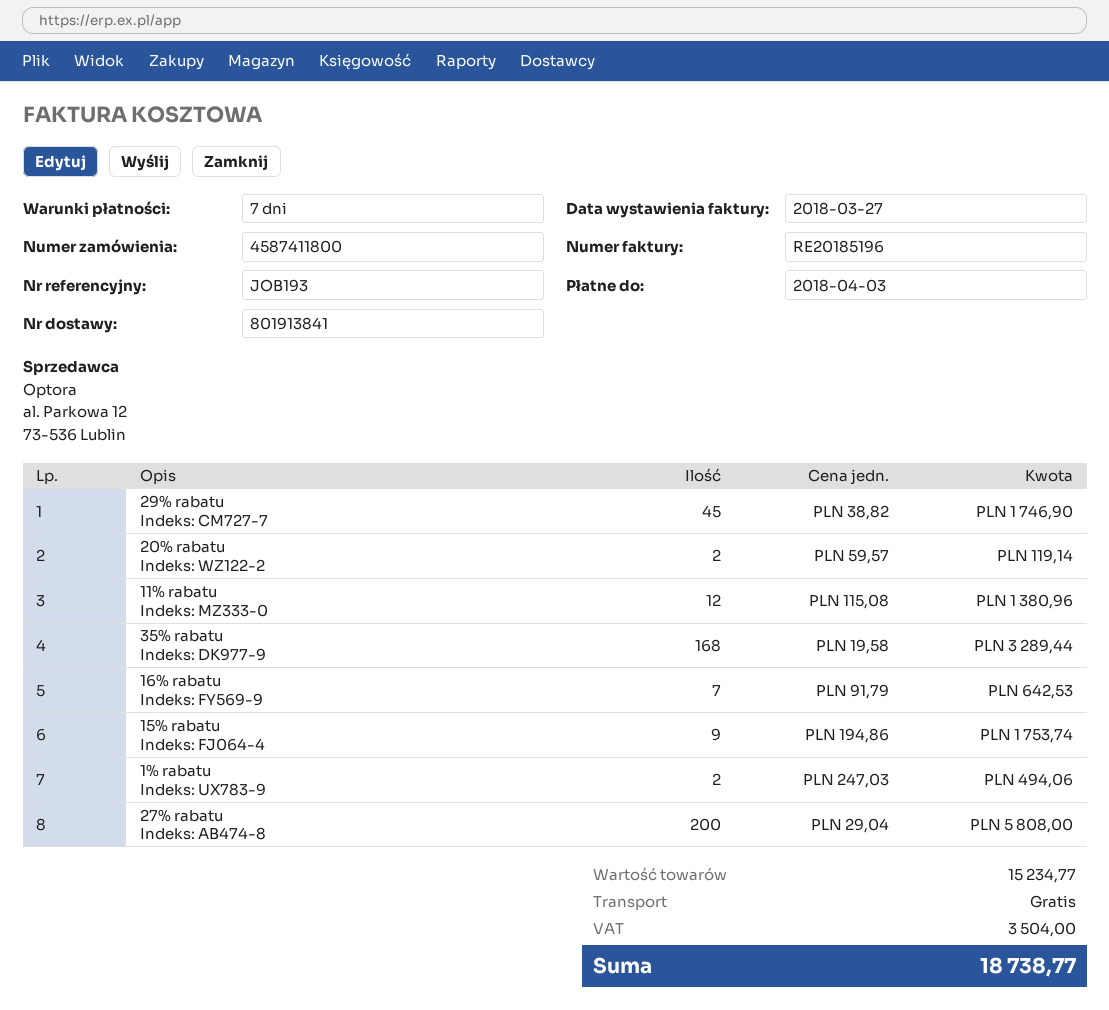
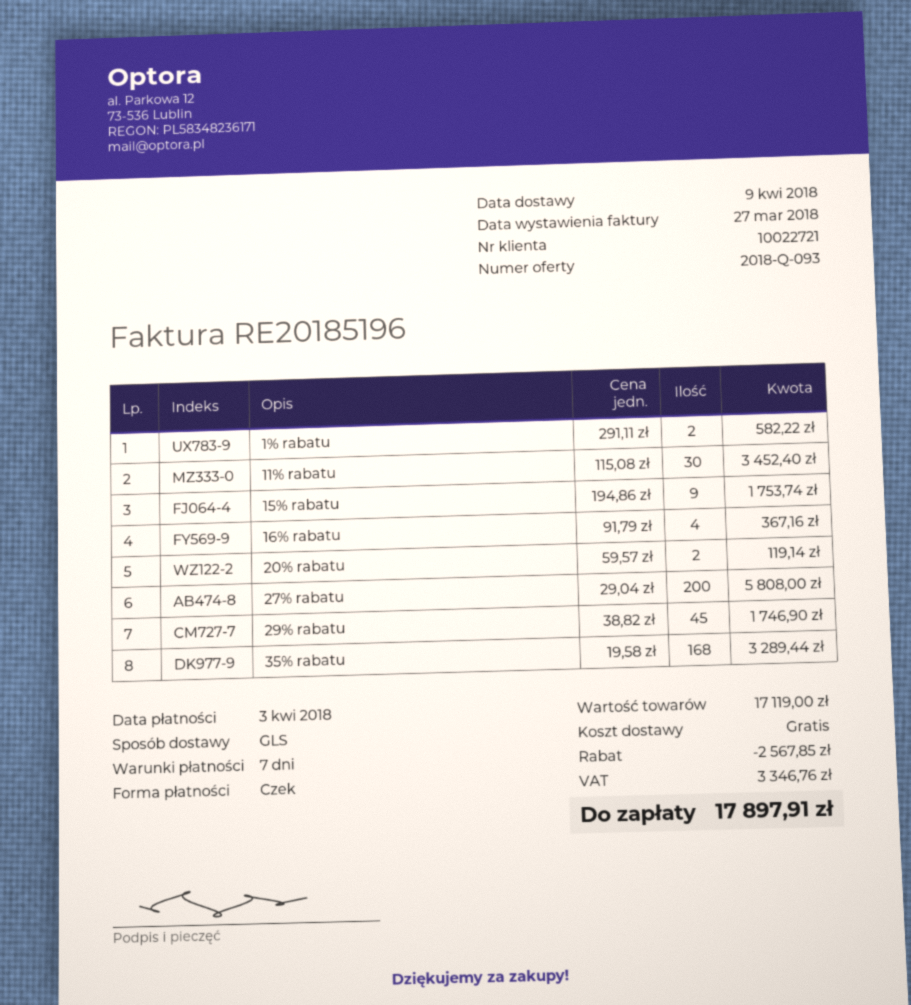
11% rabatu: 12 x 115.08 = 1380.96 -> 30 x 115.08 = 3452.40
16% rabatu: 7 x 91.79 = 642.53 -> 4 x 91.79 = 367.16
1% rabatu: 2 x 247.03 = 494.06 -> 2 x 291.11 = 582.22
subtotal: 15234.77 -> 17119.00
discount: none -> 2567.85
tax: 3504.00 -> 3346.76
total: 18738.77 -> 17897.91

